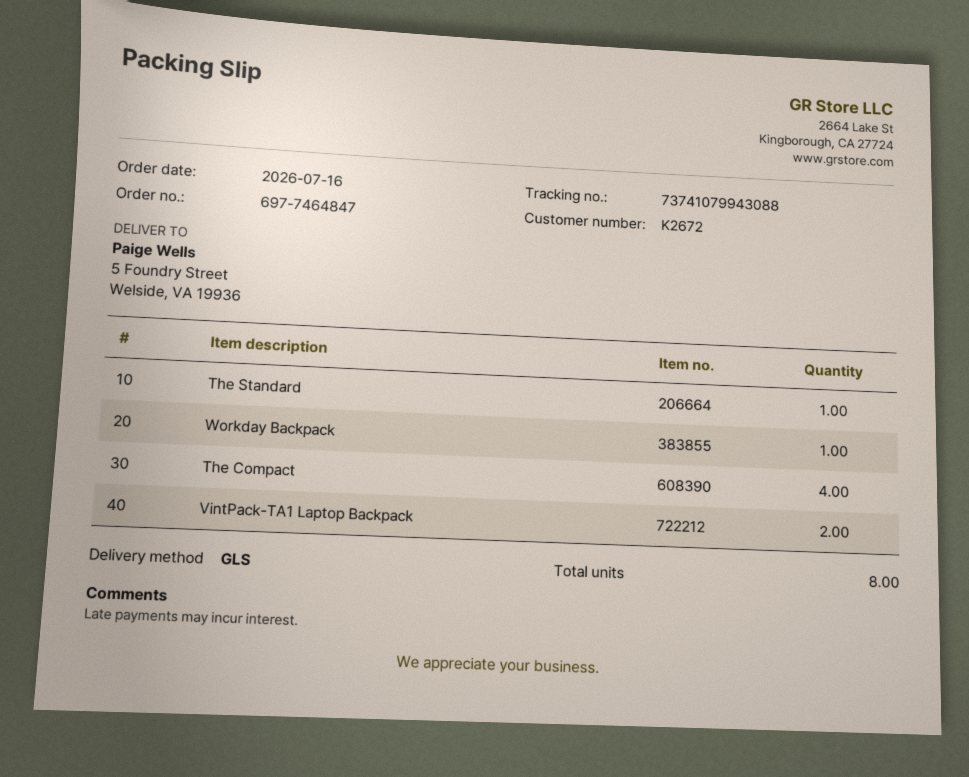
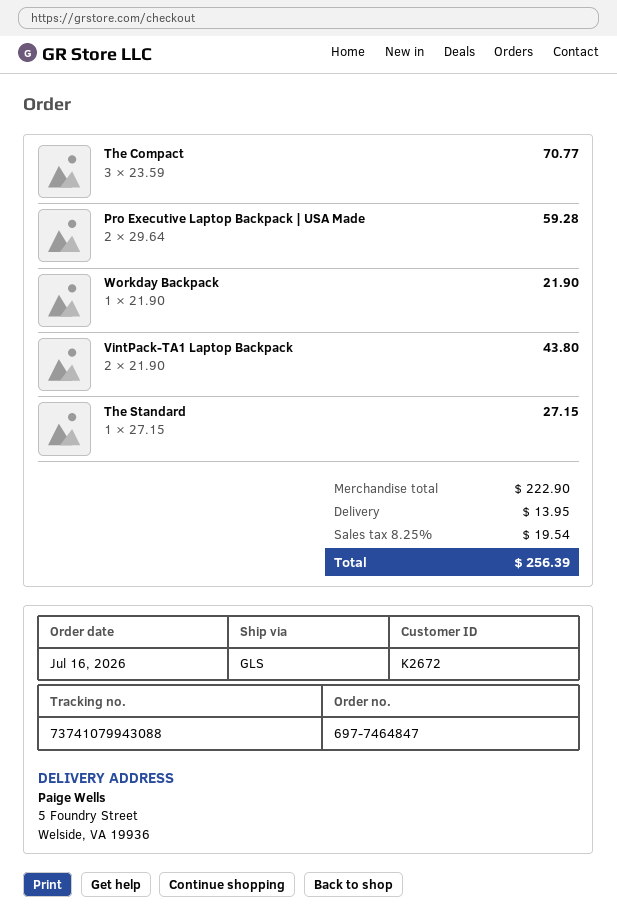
The Compact: 4 -> 3
Pro Executive Laptop Backpack | USA Made: none -> 2

